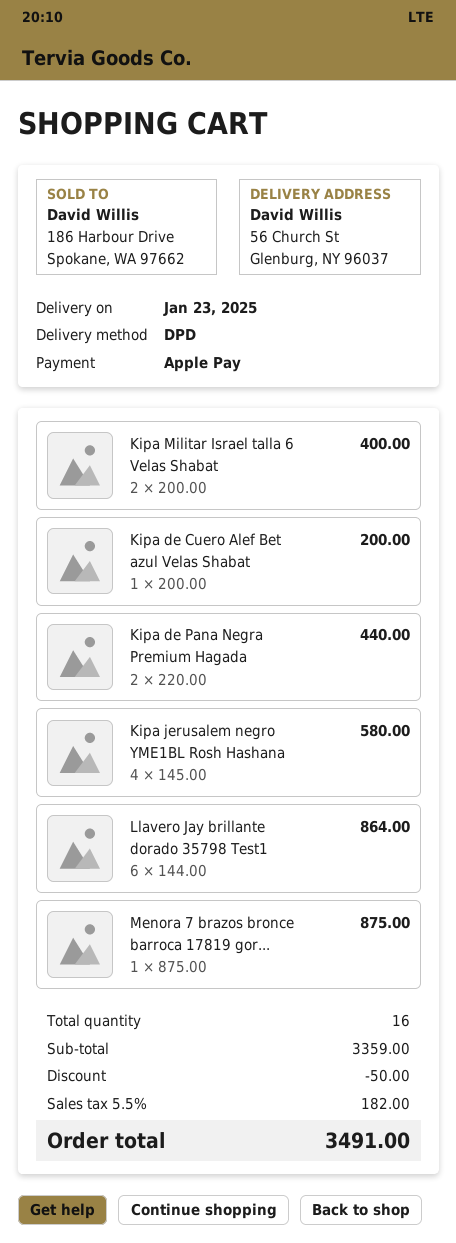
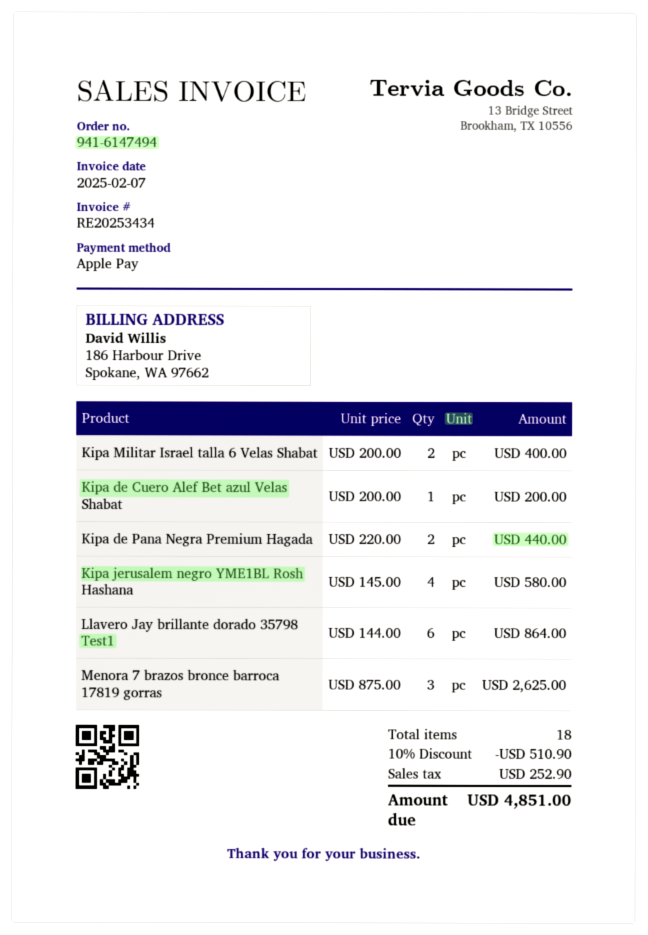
Menora 7 brazos bronce barroca 17819 gor...: 1 x 875.00 = 875.00 -> 3 x 875.00 = 2625.00
total quantity: 16 -> 18
discount: 50.00 -> 510.90
tax: 182.00 -> 252.90
total: 3491.00 -> 4851.00

